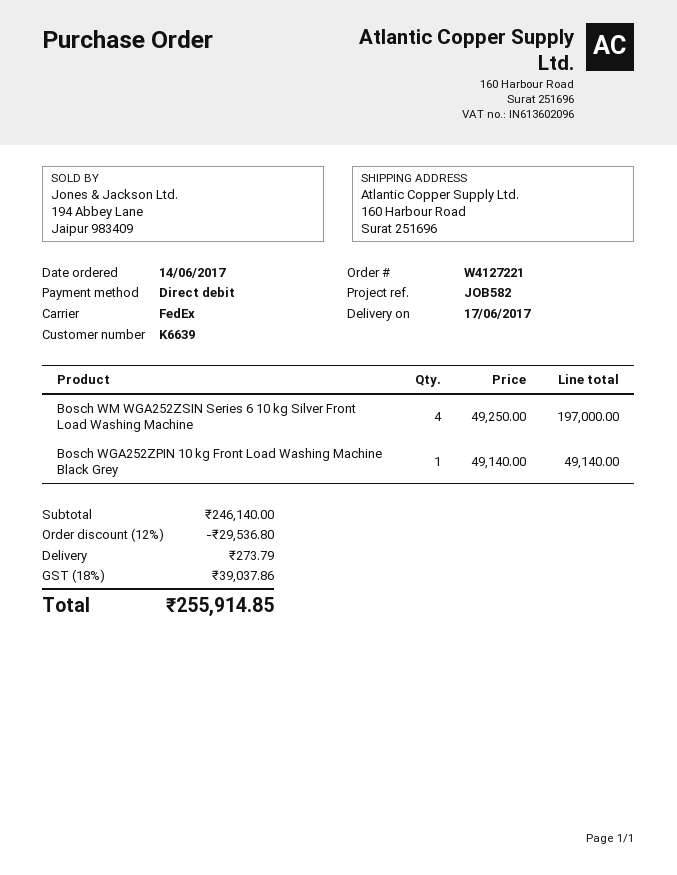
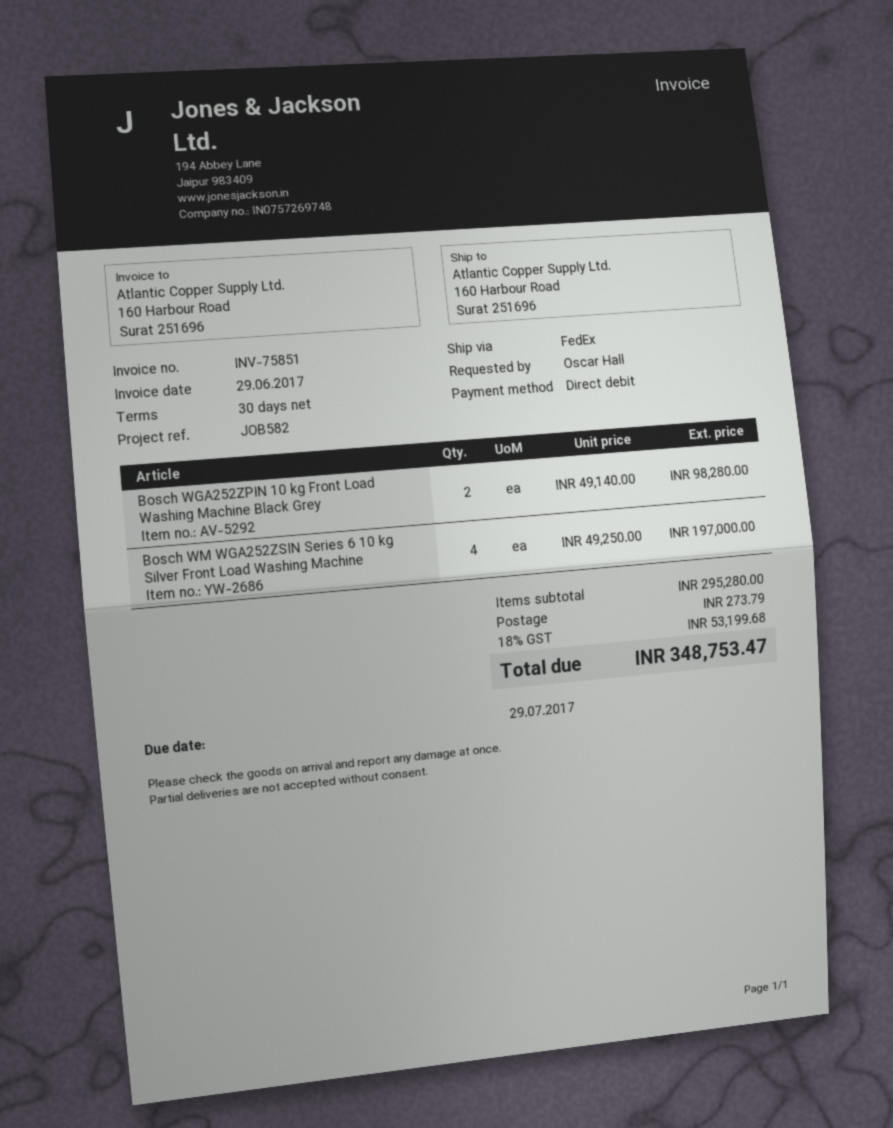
Bosch WGA252ZPIN 10 kg Front Load Washing Machine Black Grey: 1 x 49140.00 = 49140.00 -> 2 x 49140.00 = 98280.00
subtotal: 246140.00 -> 295280.00
discount: 12% = 29536.80 -> none
tax: 18% = 39037.86 -> 18% = 53199.68
total: 255914.85 -> 348753.47

